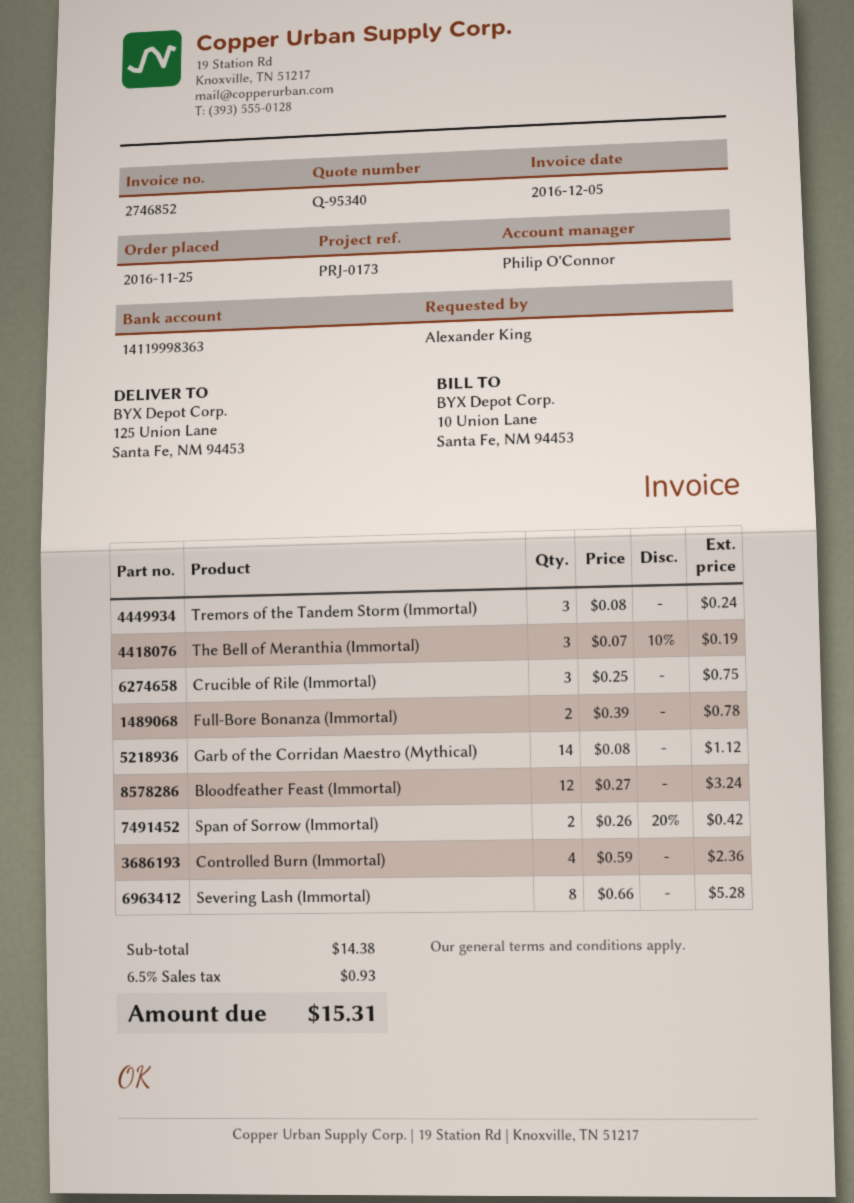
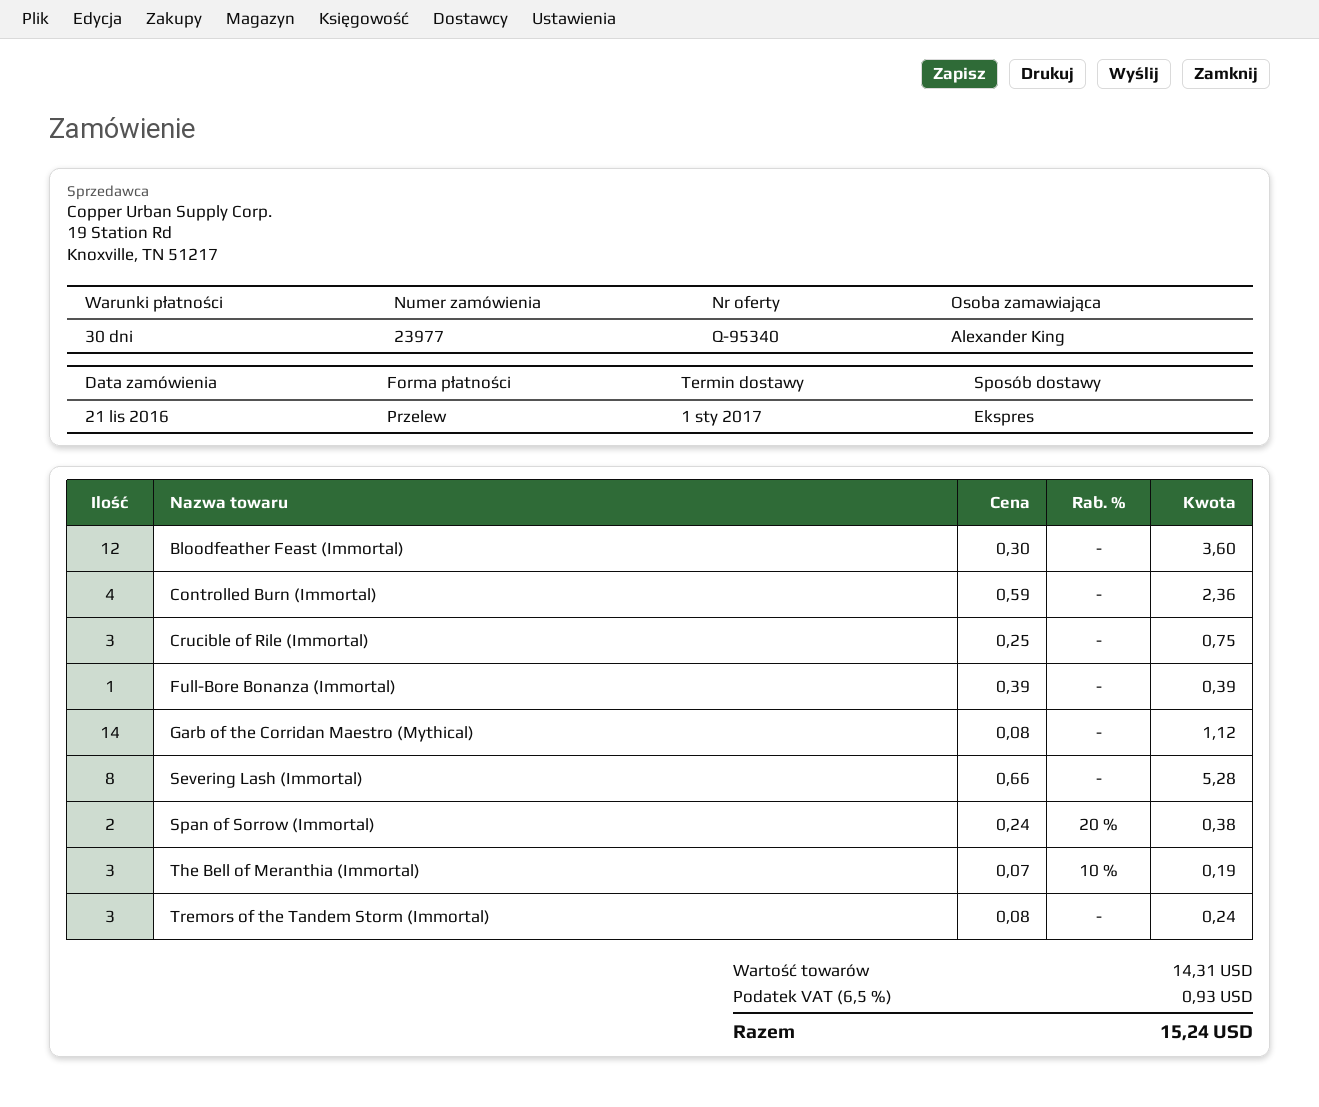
order date: 2016-11-25 -> 2016-11-21
Full-Bore Bonanza (Immortal): 2 x 0.39 = 0.78 -> 1 x 0.39 = 0.39
Bloodfeather Feast (Immortal): 12 x 0.27 = 3.24 -> 12 x 0.30 = 3.60
Span of Sorrow (Immortal): 2 x 0.26 - 20% = 0.42 -> 2 x 0.24 - 20% = 0.38
subtotal: 14.38 -> 14.31
total: 15.31 -> 15.24

